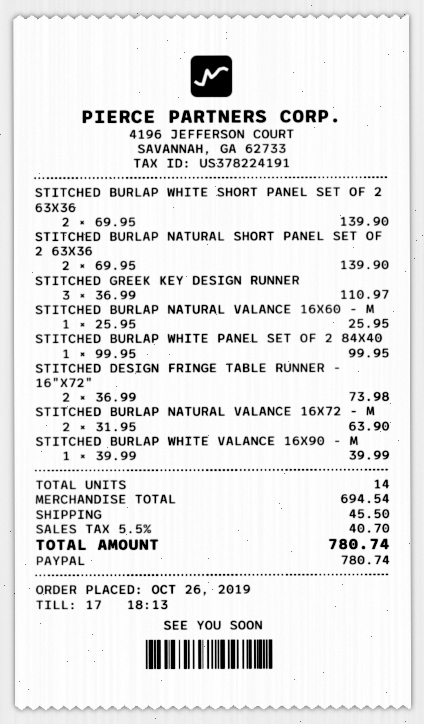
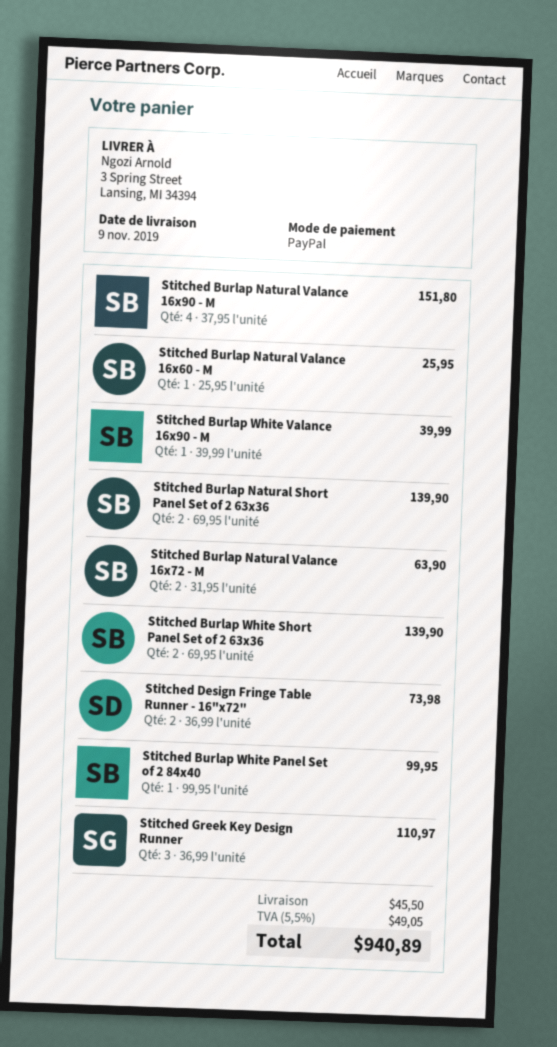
Stitched Burlap Natural Valance 16x90 - M: none -> 4 x 37.95 = 151.80
tax: 5.5% = 40.70 -> 5.5% = 49.05
total: 780.74 -> 940.89

